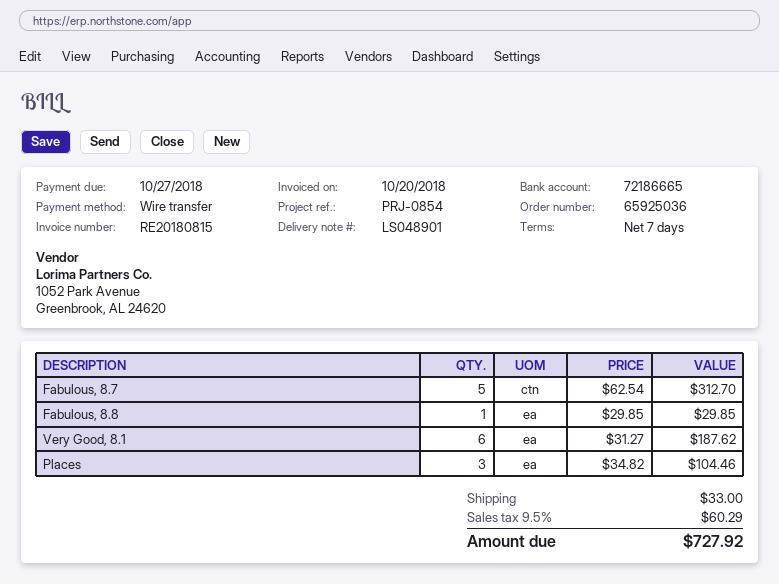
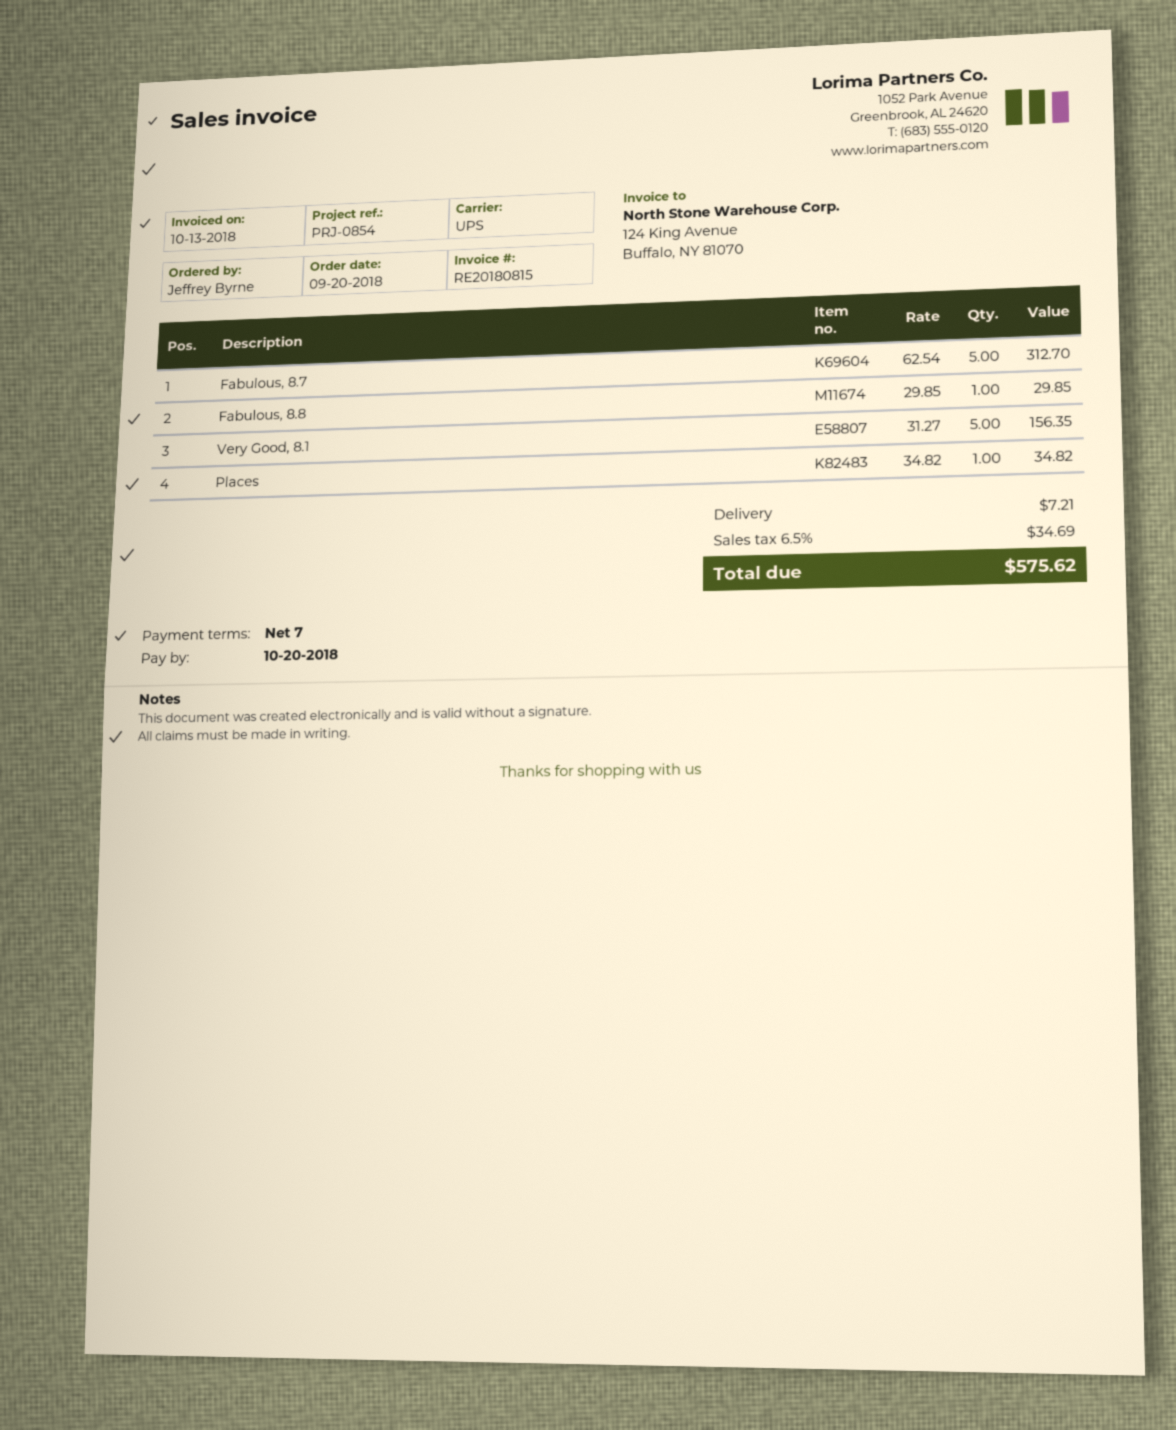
invoice date: 2018-10-20 -> 2018-10-13
due date: 2018-10-27 -> 2018-10-20
Very Good, 8.1: 6 x 31.27 = 187.62 -> 5 x 31.27 = 156.35
Places: 3 x 34.82 = 104.46 -> 1 x 34.82 = 34.82
shipping: 33.00 -> 7.21
tax: 9.5% = 60.29 -> 6.5% = 34.69
total: 727.92 -> 575.62

